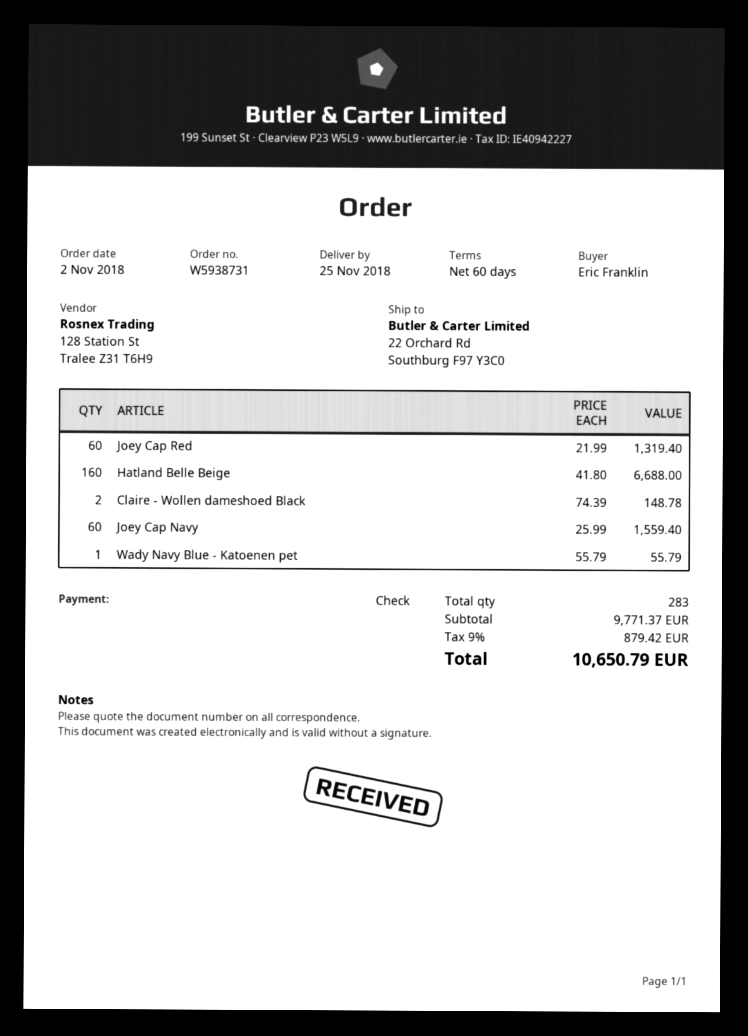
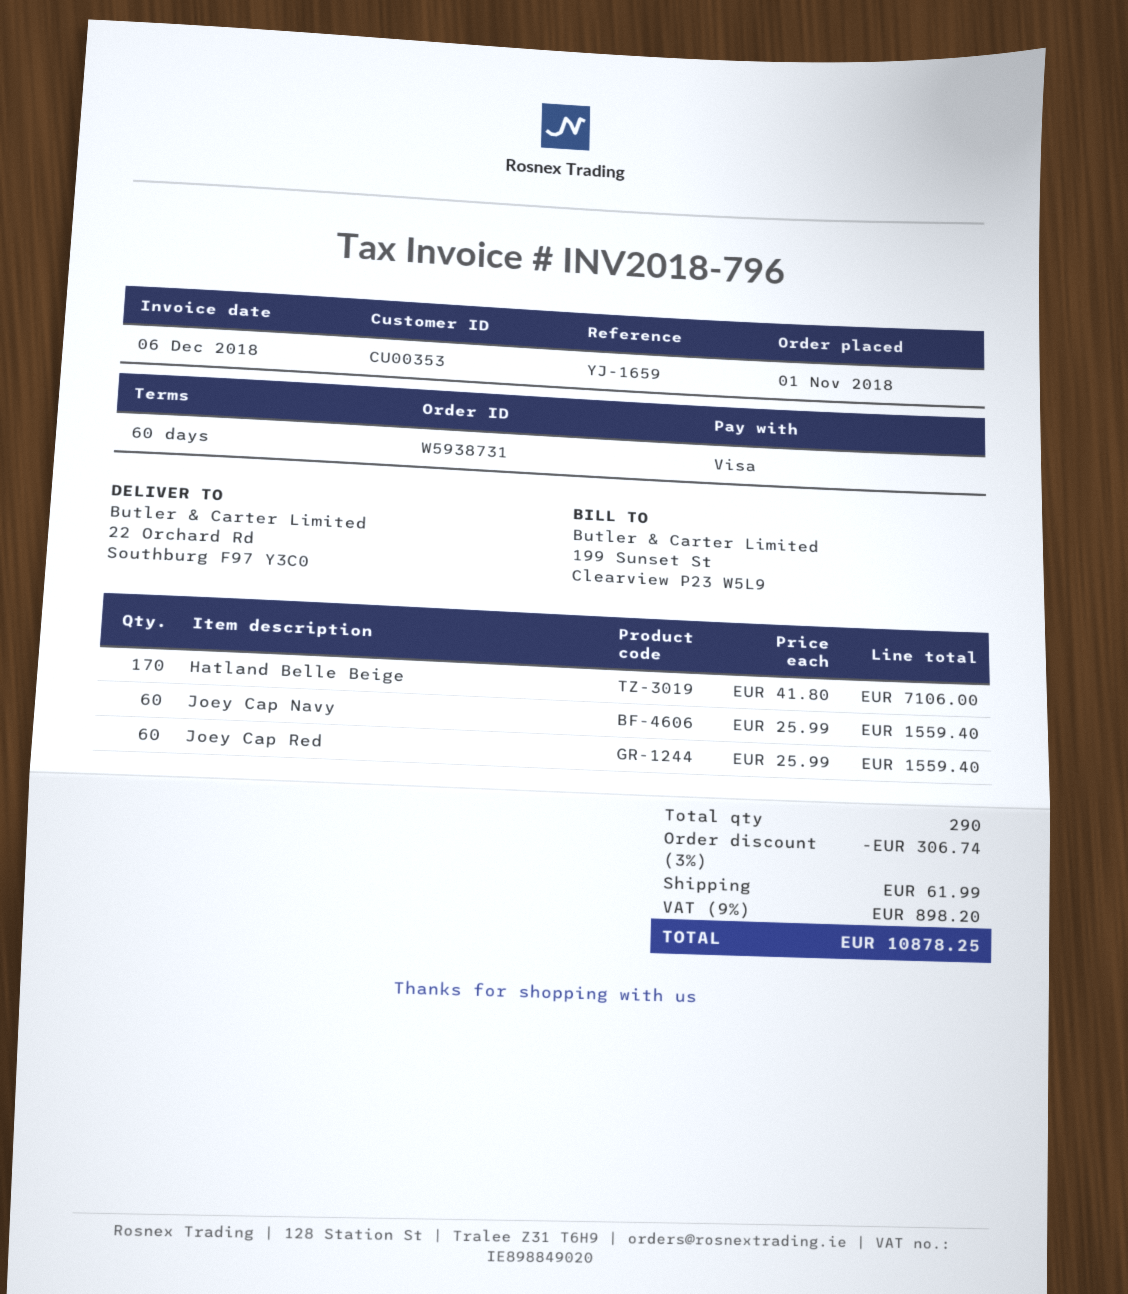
order date: 2018-11-02 -> 2018-11-01
payment method: cheque -> Visa
Joey Cap Red: 60 x 21.99 = 1319.40 -> 60 x 25.99 = 1559.40
Hatland Belle Beige: 160 x 41.80 = 6688.00 -> 170 x 41.80 = 7106.00
Claire - Wollen dameshoed Black: 2 x 74.39 = 148.78 -> none
Wady Navy Blue - Katoenen pet: 1 x 55.79 = 55.79 -> none
total quantity: 283 -> 290
discount: none -> 3% = 306.74
shipping: none -> 61.99
tax: 9% = 879.42 -> 9% = 898.20
total: 10650.79 -> 10878.25

